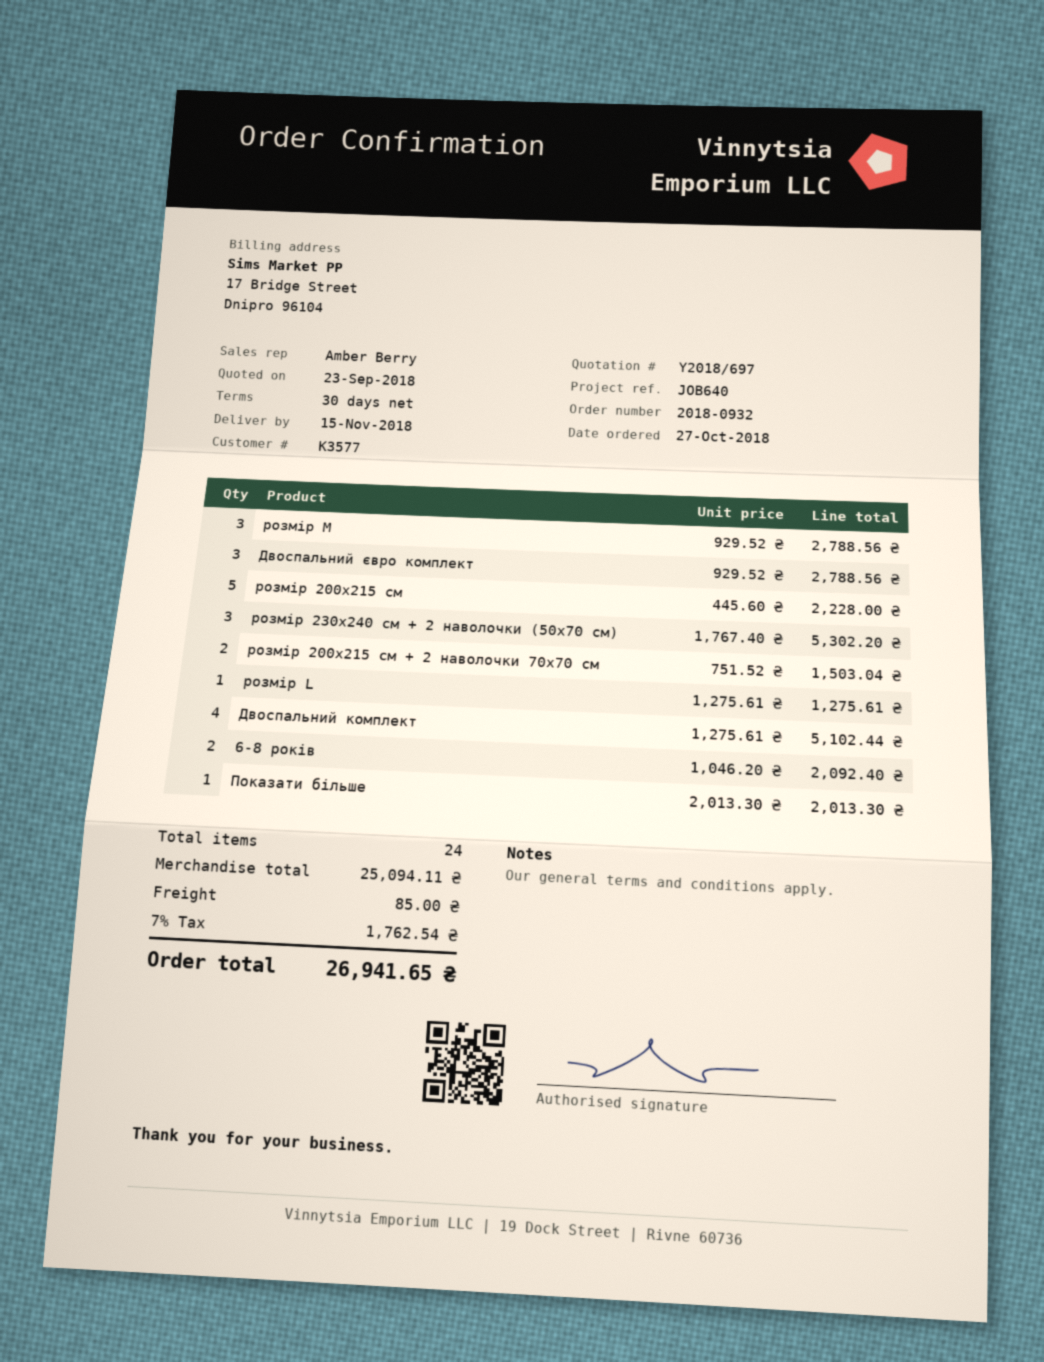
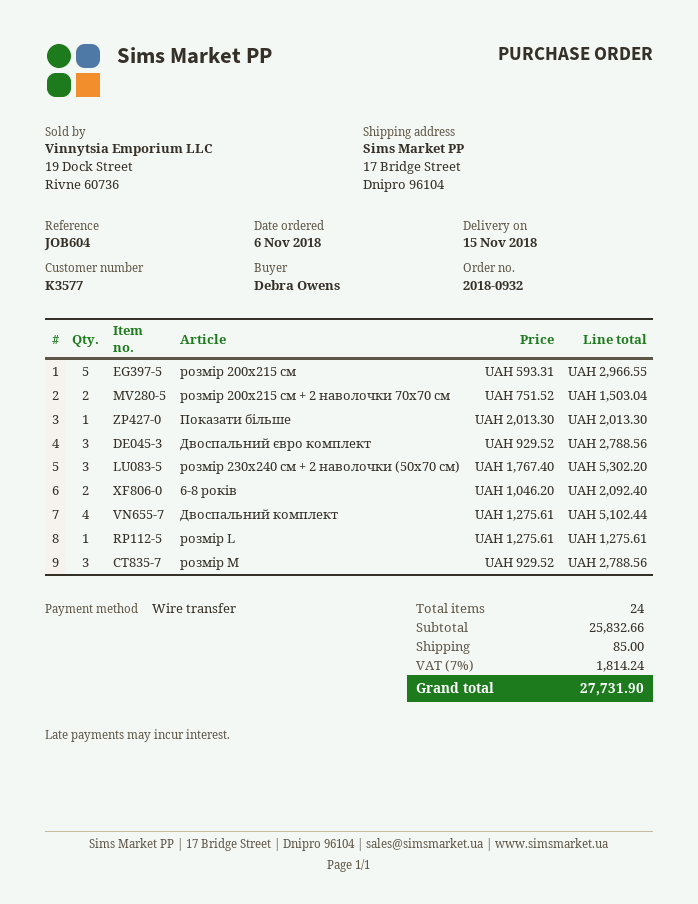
order date: 2018-10-27 -> 2018-11-06
reference: JOB640 -> JOB604
розмір 200х215 см: 5 x 445.60 = 2228.00 -> 5 x 593.31 = 2966.55
subtotal: 25094.11 -> 25832.66
tax: 7% = 1762.54 -> 7% = 1814.24
total: 26941.65 -> 27731.90

